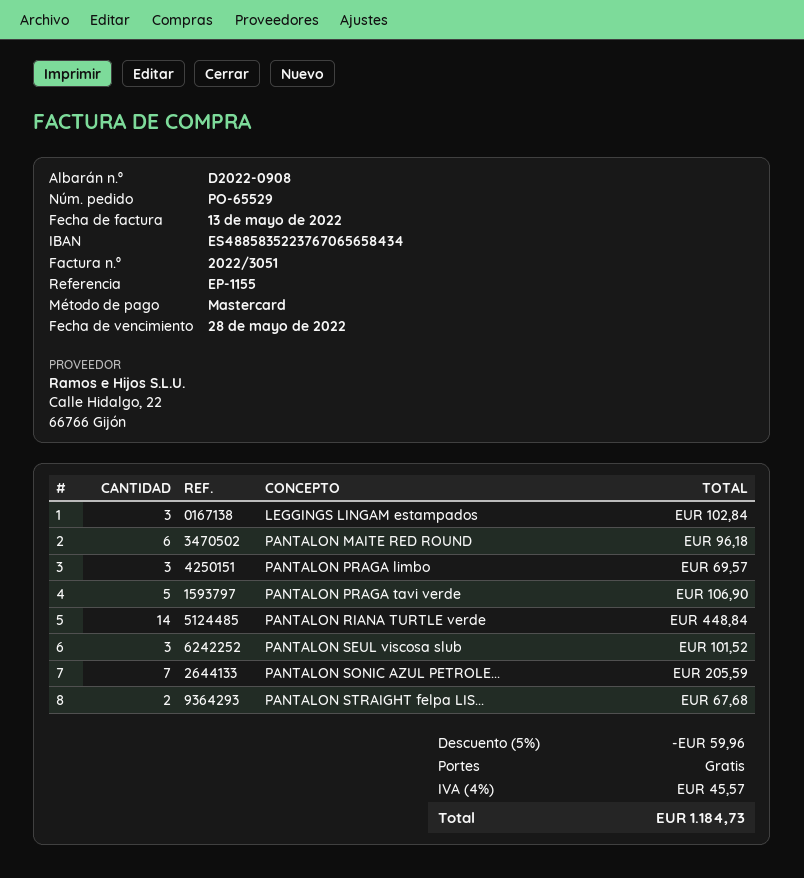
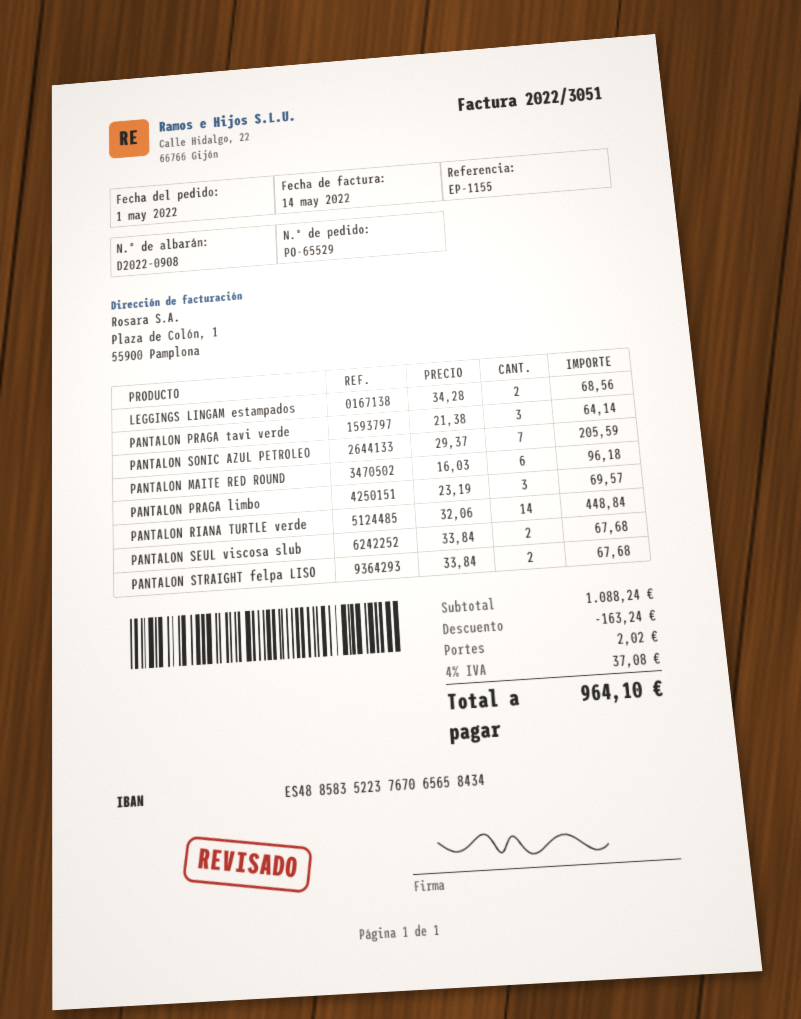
invoice date: 2022-05-13 -> 2022-05-14
LEGGINGS LINGAM estampados: 3 for 102.84 -> 2 for 68.56
PANTALON PRAGA tavi verde: 5 for 106.90 -> 3 for 64.14
PANTALON SEUL viscosa slub: 3 for 101.52 -> 2 for 67.68
discount: 59.96 -> 163.24
shipping: 0.00 -> 2.02
tax: 4% = 45.57 -> 4% = 37.08
total: 1184.73 -> 964.10

